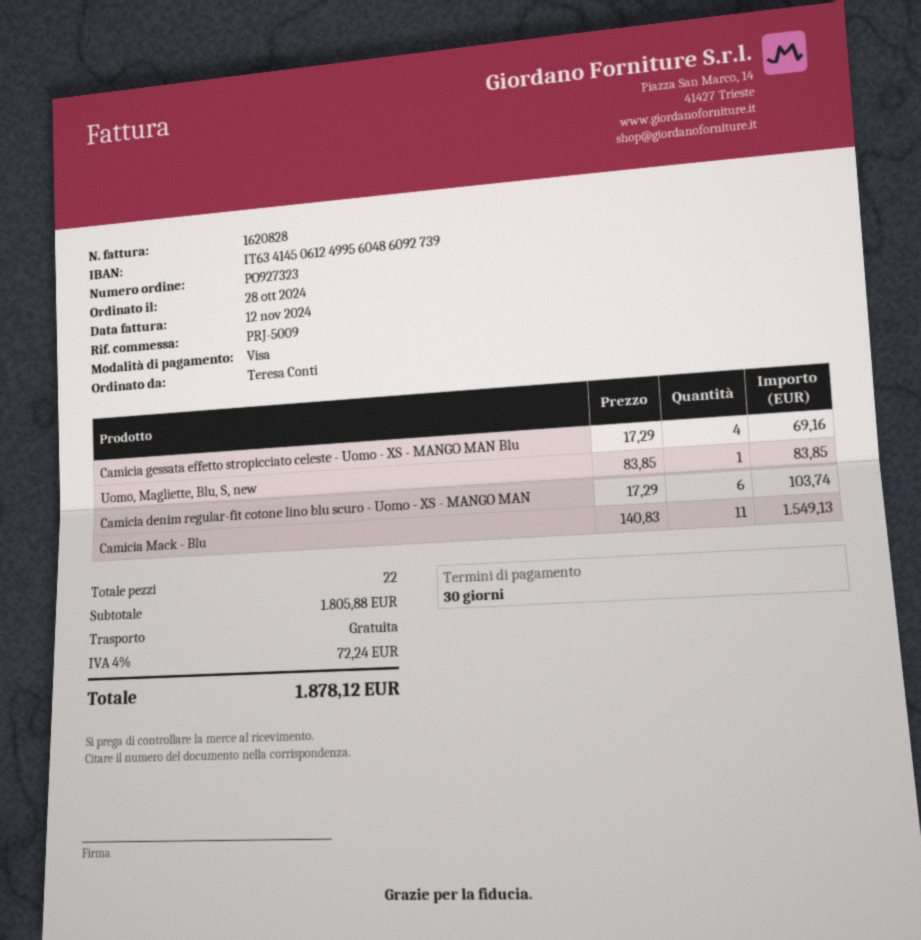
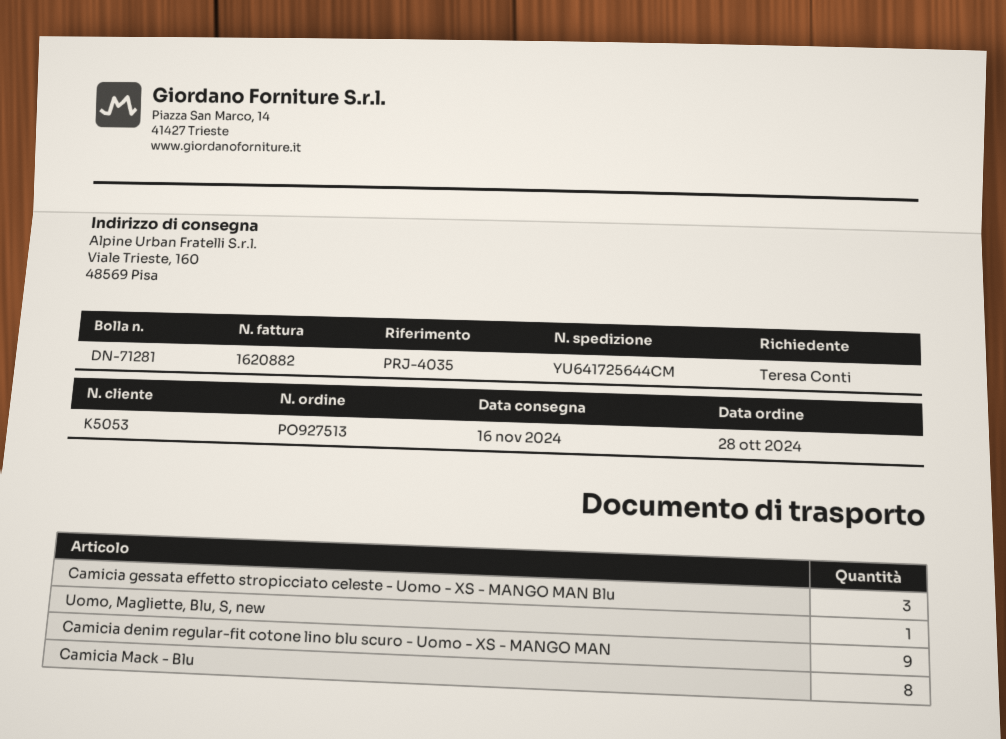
order number: PO927323 -> PO927513
invoice number: 1620828 -> 1620882
reference: PRJ-5009 -> PRJ-4035
Camicia gessata effetto stropicciato celeste - Uomo - XS - MANGO MAN Blu: 4 -> 3
Camicia denim regular-fit cotone lino blu scuro - Uomo - XS - MANGO MAN: 6 -> 9
Camicia Mack - Blu: 11 -> 8

